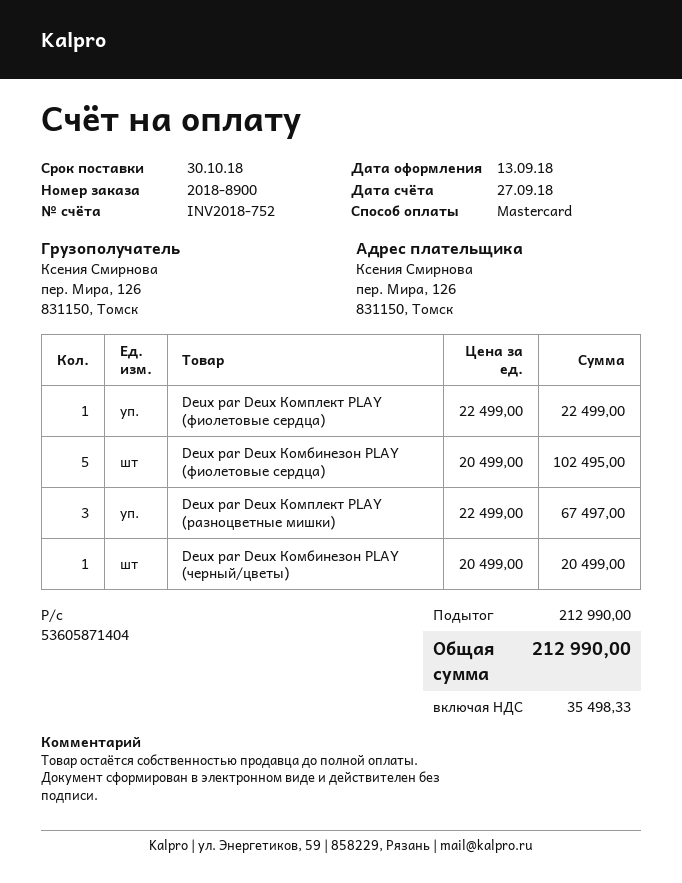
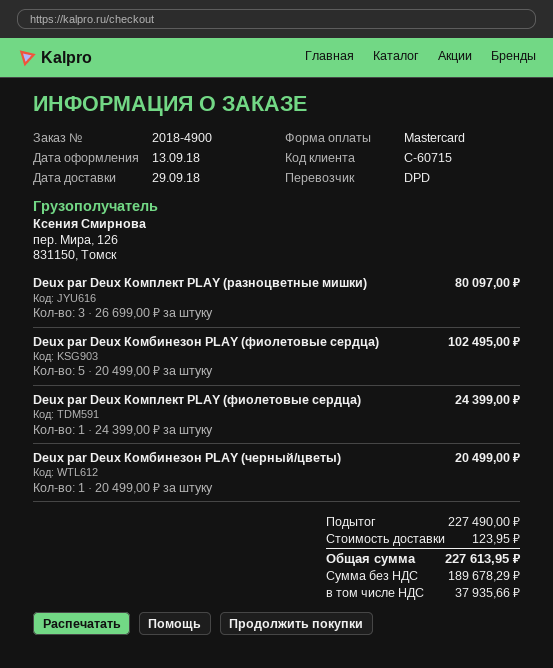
order number: 2018-8900 -> 2018-4900
delivery date: 2018-10-30 -> 2018-09-29
Deux par Deux Комплект PLAY (фиолетовые сердца): 1 x 22499.00 = 22499.00 -> 1 x 24399.00 = 24399.00
Deux par Deux Комплект PLAY (разноцветные мишки): 3 x 22499.00 = 67497.00 -> 3 x 26699.00 = 80097.00
subtotal: 212990.00 -> 227490.00
shipping: none -> 123.95
tax: 35498.33 -> 37935.66
total: 212990.00 -> 227613.95

